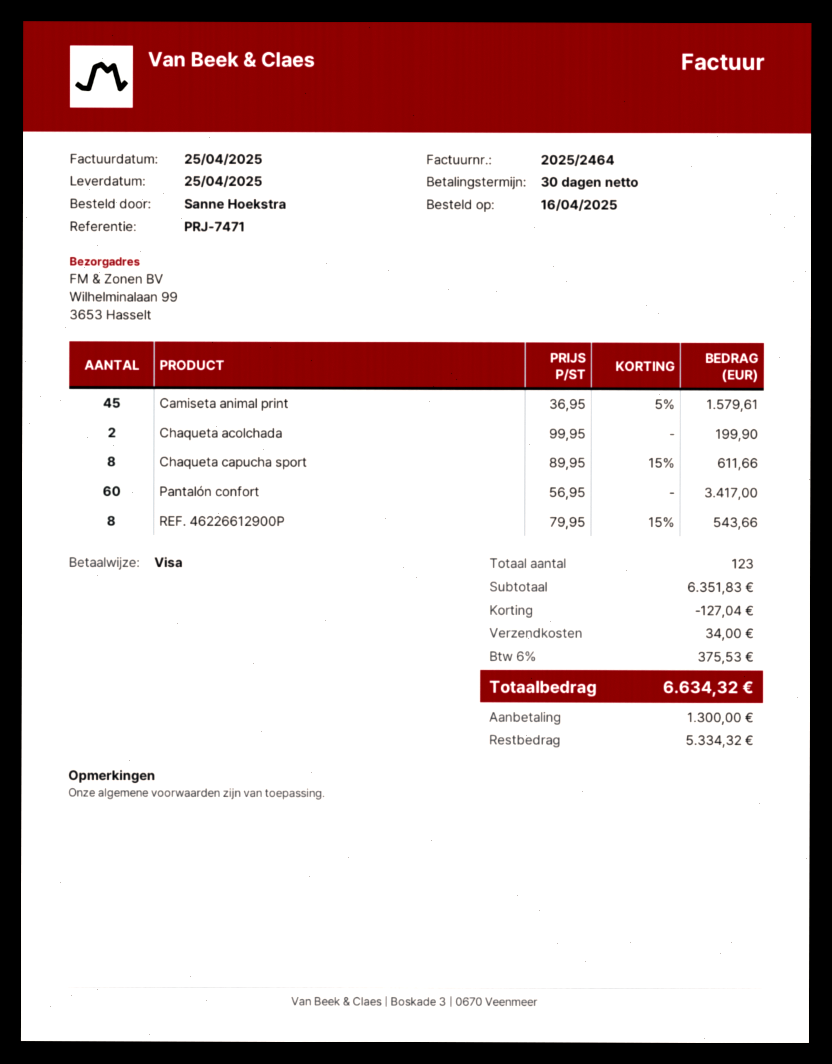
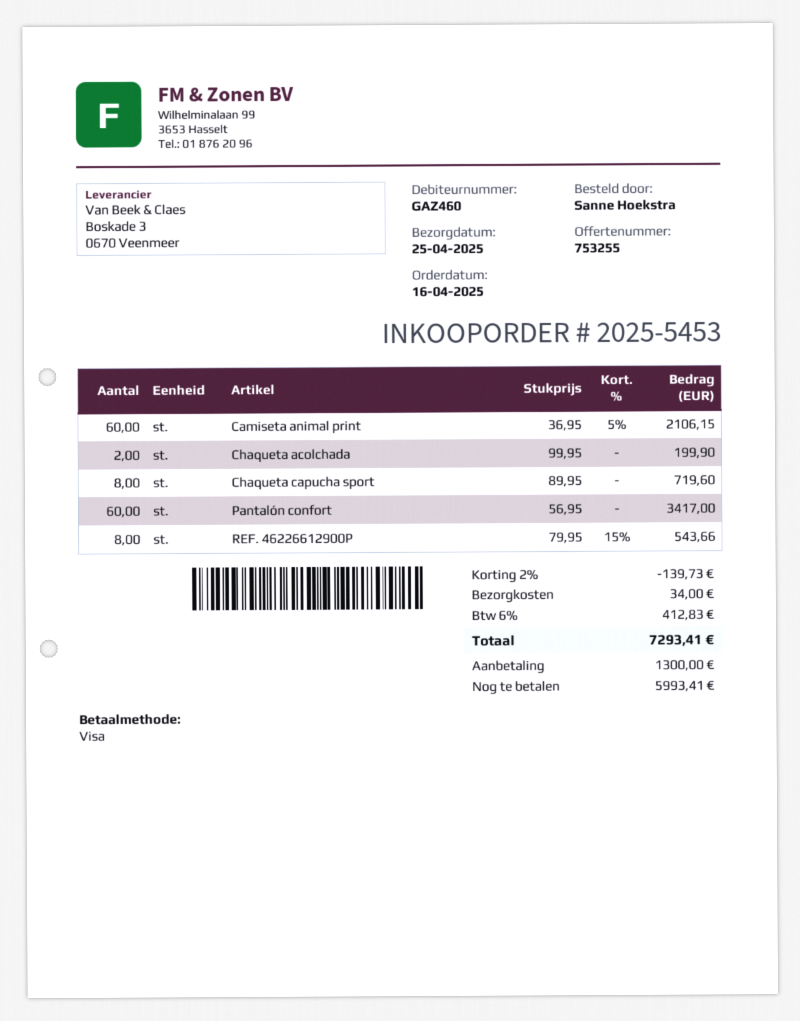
Camiseta animal print: 45 x 36.95 - 5% = 1579.61 -> 60 x 36.95 - 5% = 2106.15
Chaqueta capucha sport: 8 x 89.95 - 15% = 611.66 -> 8 x 89.95 = 719.60
discount: 127.04 -> 139.73
tax: 6% = 375.53 -> 6% = 412.83
total: 6634.32 -> 7293.41
balance: 5334.32 -> 5993.41

